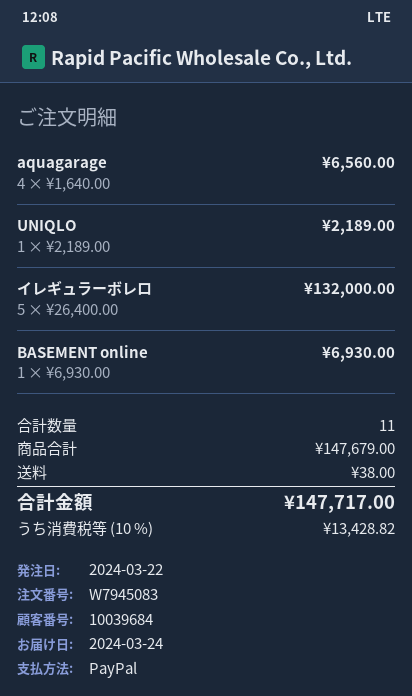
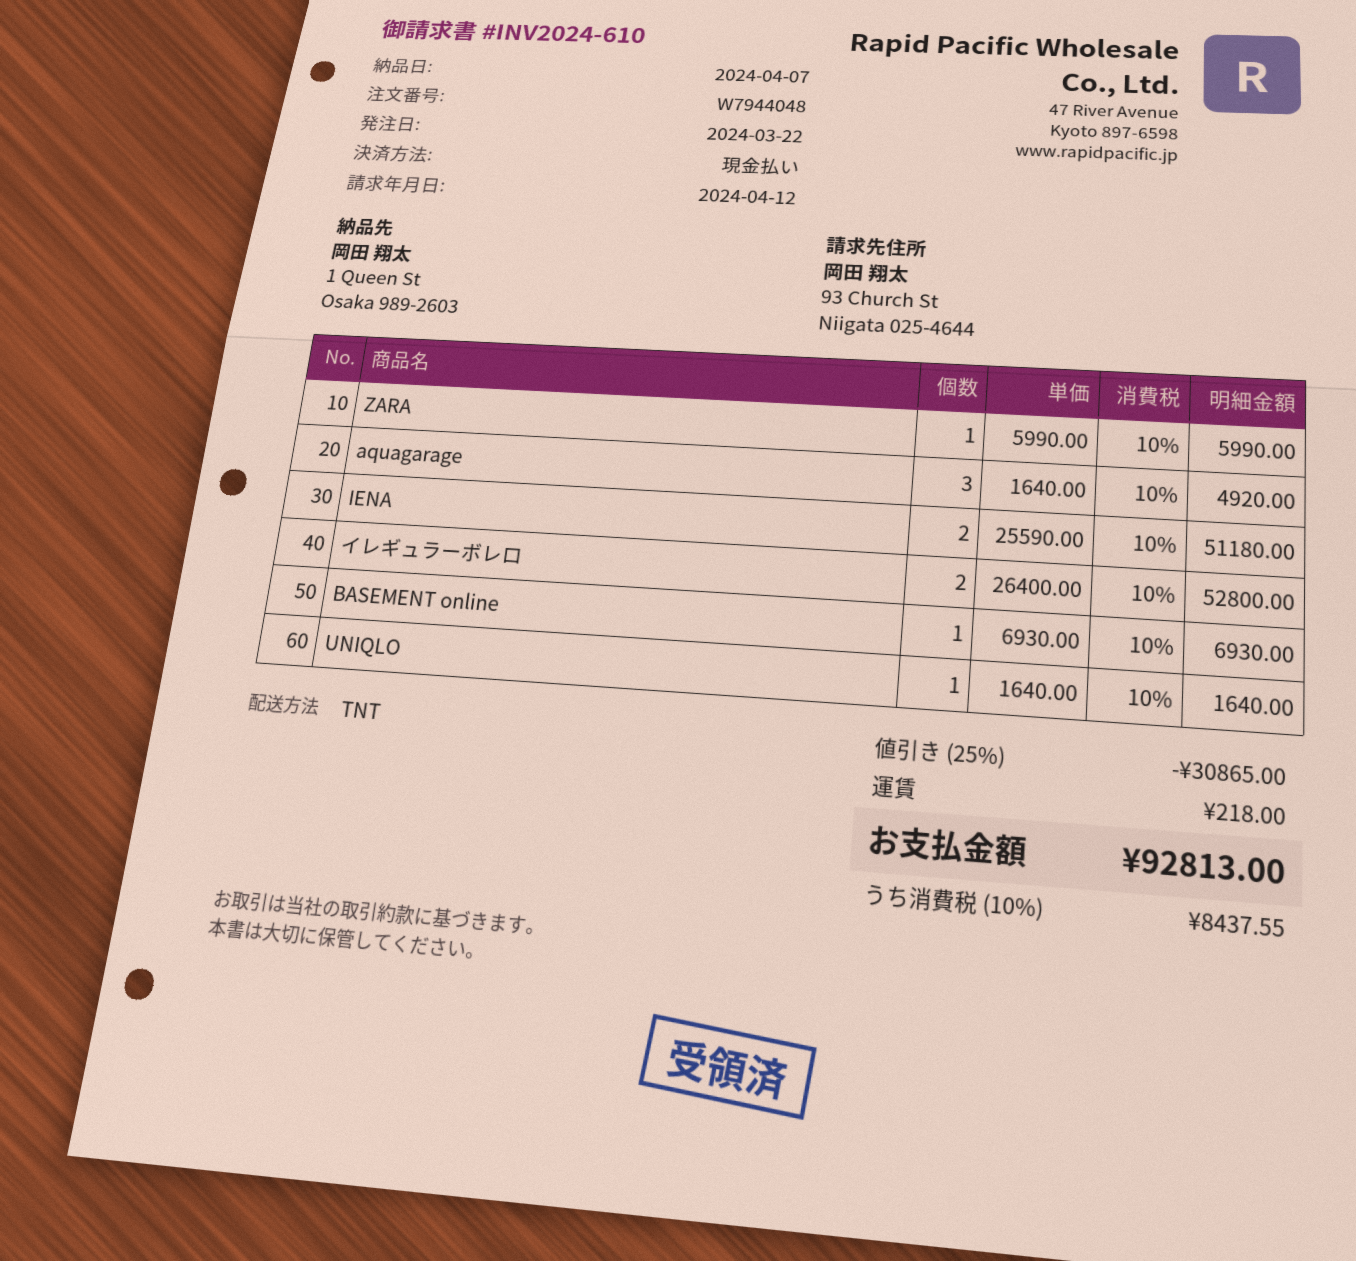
order number: W7945083 -> W7944048
delivery date: 2024-03-24 -> 2024-04-07
payment method: PayPal -> cash
aquagarage: 4 x 1640.00 = 6560.00 -> 3 x 1640.00 = 4920.00
UNIQLO: 1 x 2189.00 = 2189.00 -> 1 x 1640.00 = 1640.00
イレギュラーボレロ: 5 x 26400.00 = 132000.00 -> 2 x 26400.00 = 52800.00
ZARA: none -> 1 x 5990.00 = 5990.00
IENA: none -> 2 x 25590.00 = 51180.00
discount: none -> 25% = 30865.00
shipping: 38.00 -> 218.00
tax: 10% = 13428.82 -> 10% = 8437.55
total: 147717.00 -> 92813.00

